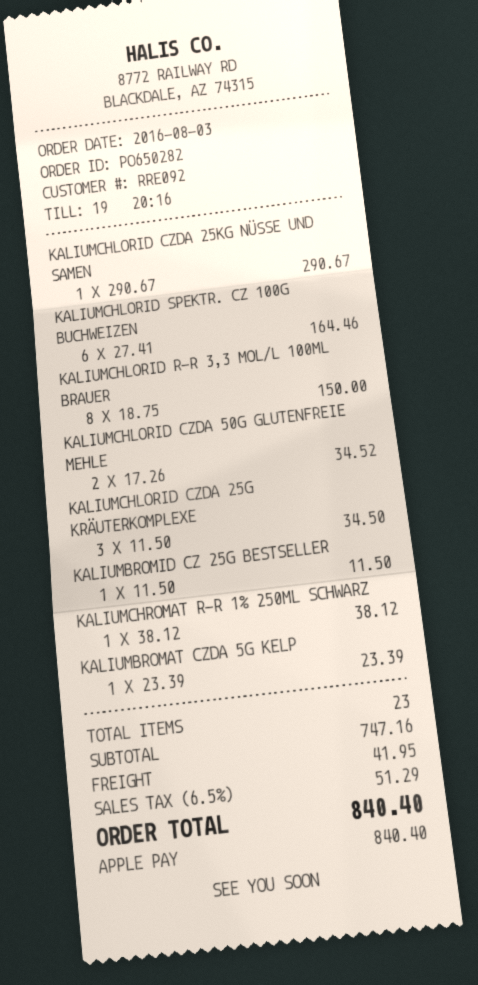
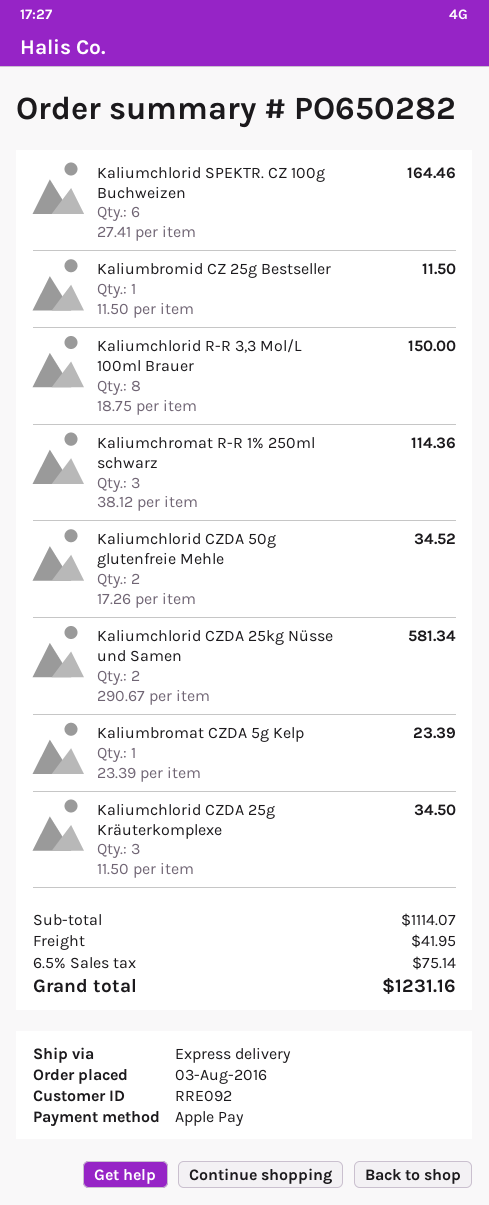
KALIUMCHLORID CZDA 25KG NÜSSE UND SAMEN: 1 x 290.67 = 290.67 -> 2 x 290.67 = 581.34
KALIUMCHROMAT R-R 1% 250ML SCHWARZ: 1 x 38.12 = 38.12 -> 3 x 38.12 = 114.36
subtotal: 747.16 -> 1114.07
tax: 6.5% = 51.29 -> 6.5% = 75.14
total: 840.40 -> 1231.16

